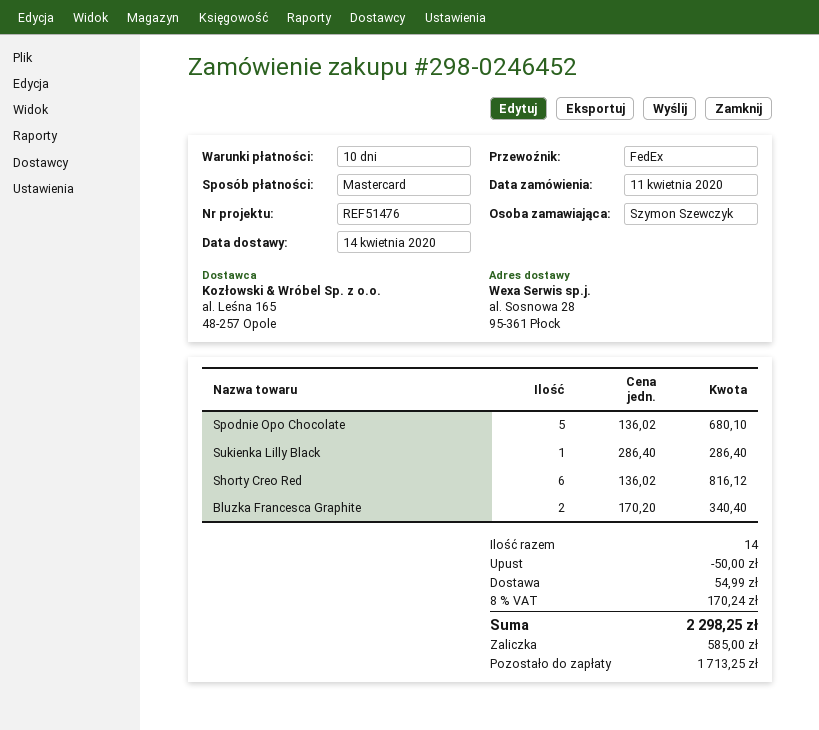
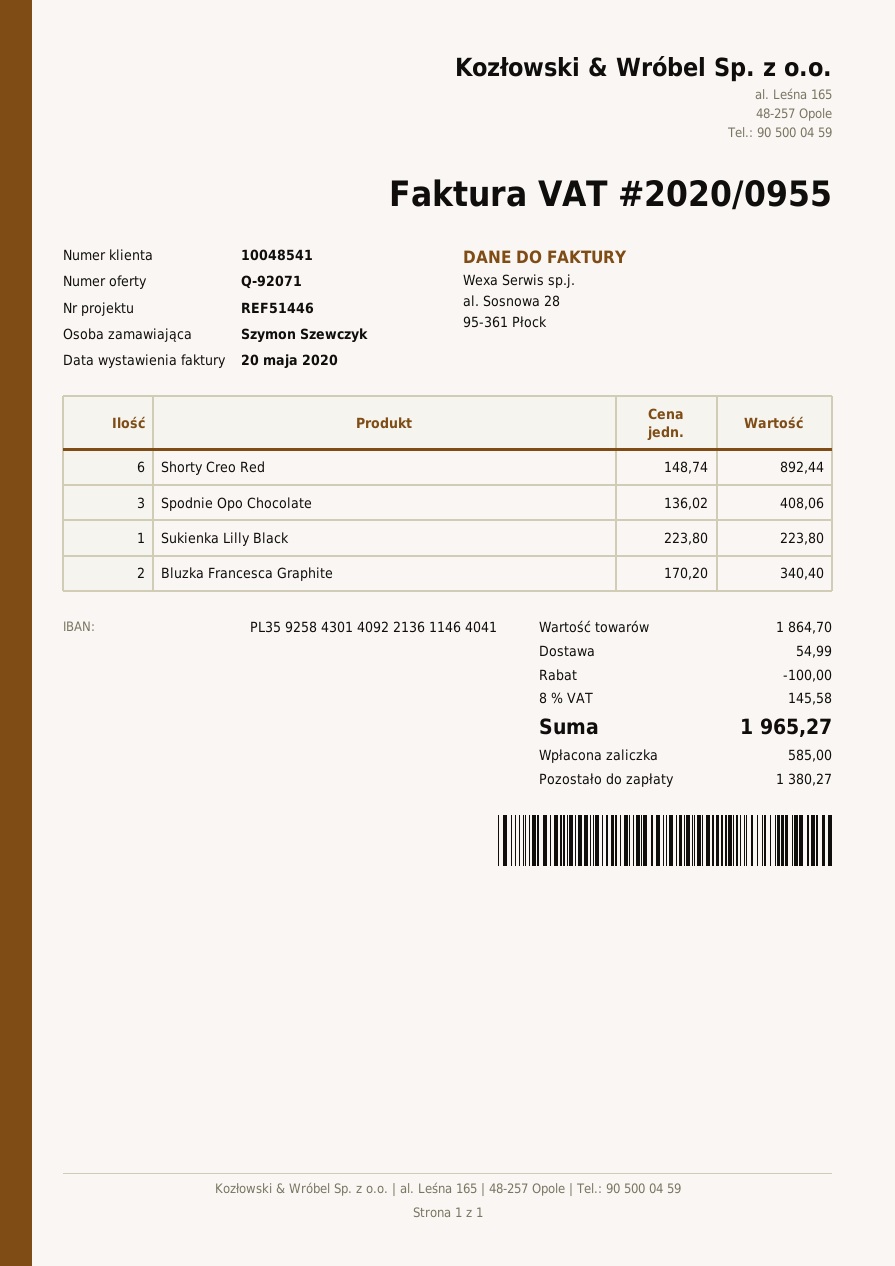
reference: REF51476 -> REF51446
Spodnie Opo Chocolate: 5 x 136.02 = 680.10 -> 3 x 136.02 = 408.06
Sukienka Lilly Black: 1 x 286.40 = 286.40 -> 1 x 223.80 = 223.80
Shorty Creo Red: 6 x 136.02 = 816.12 -> 6 x 148.74 = 892.44
discount: 50.00 -> 100.00
tax: 8% = 170.24 -> 8% = 145.58
total: 2298.25 -> 1965.27
balance: 1713.25 -> 1380.27

